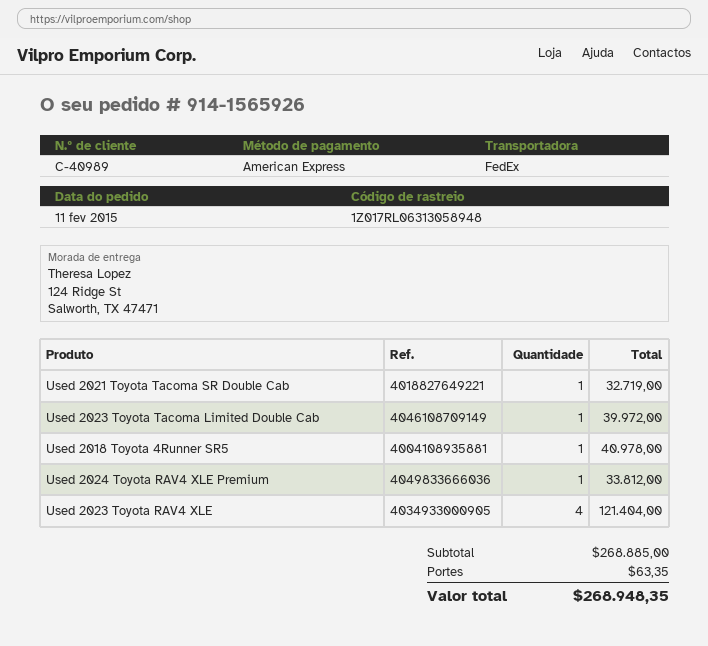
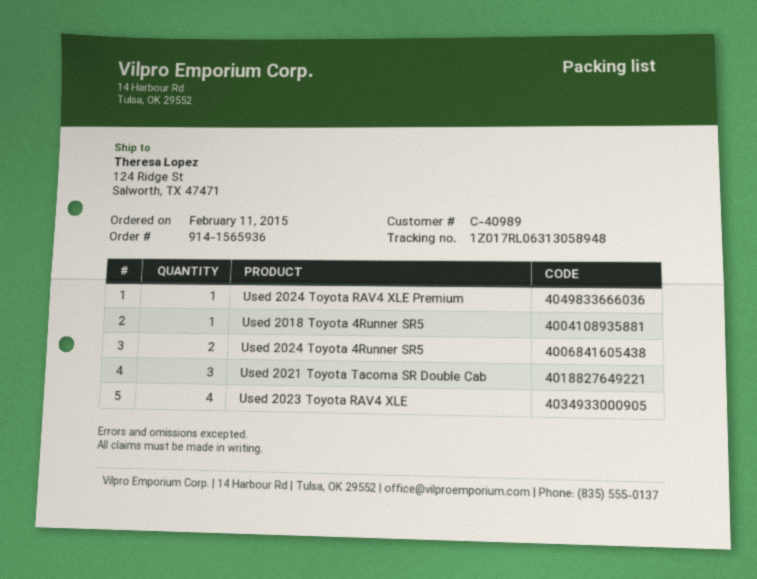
order number: 914-1565926 -> 914-1565936
Used 2021 Toyota Tacoma SR Double Cab: 1 -> 3
Used 2023 Toyota Tacoma Limited Double Cab: 1 -> none
Used 2024 Toyota 4Runner SR5: none -> 2

